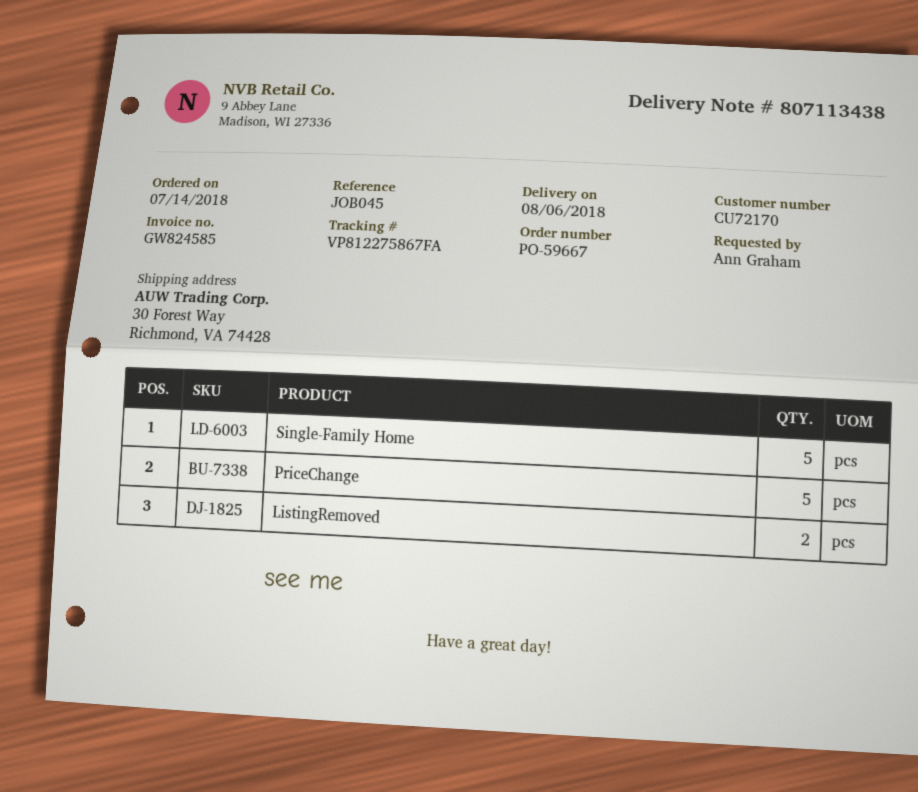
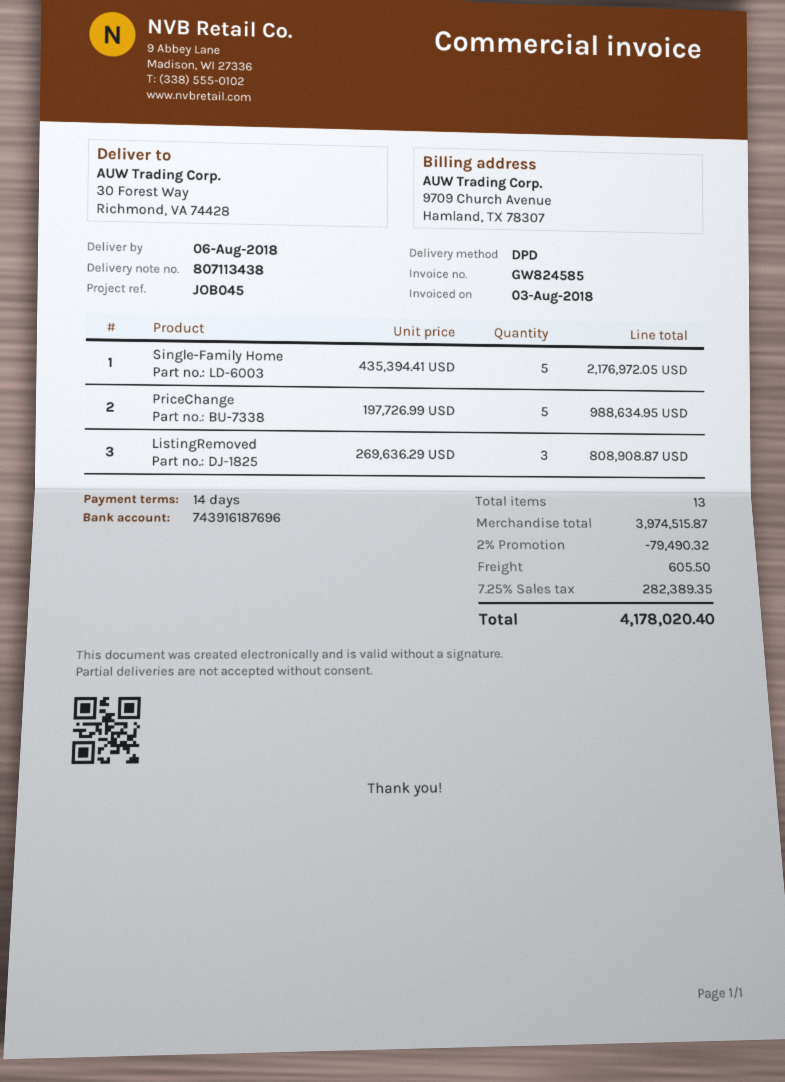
ListingRemoved: 2 -> 3

